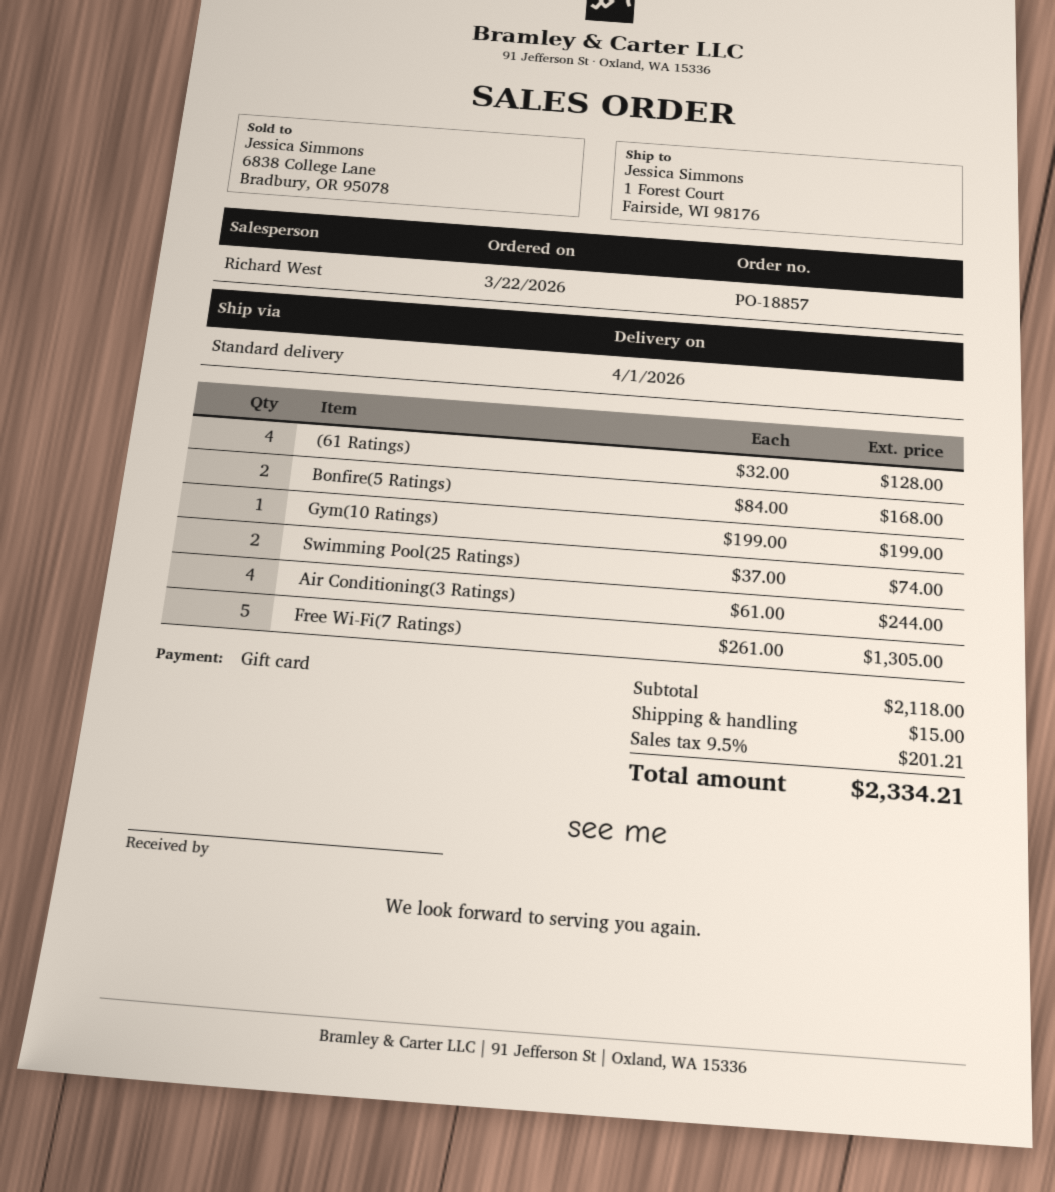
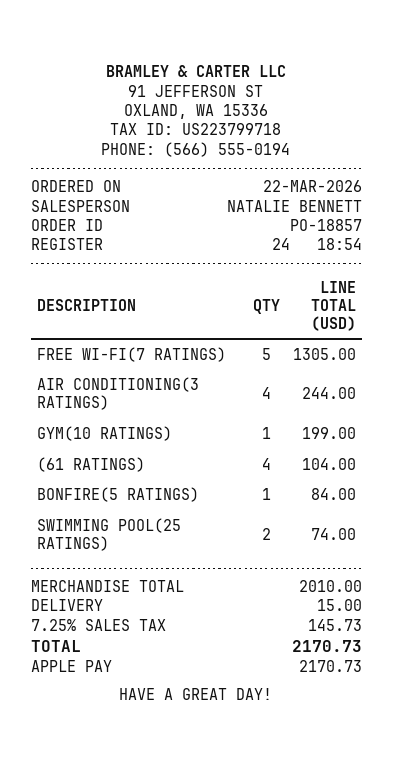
sales rep: Richard West -> NATALIE BENNETT
payment method: gift card -> Apple Pay
(61 Ratings): 4 for 128.00 -> 4 for 104.00
Bonfire(5 Ratings): 2 for 168.00 -> 1 for 84.00
subtotal: 2118.00 -> 2010.00
tax: 9.5% = 201.21 -> 7.25% = 145.73
total: 2334.21 -> 2170.73

